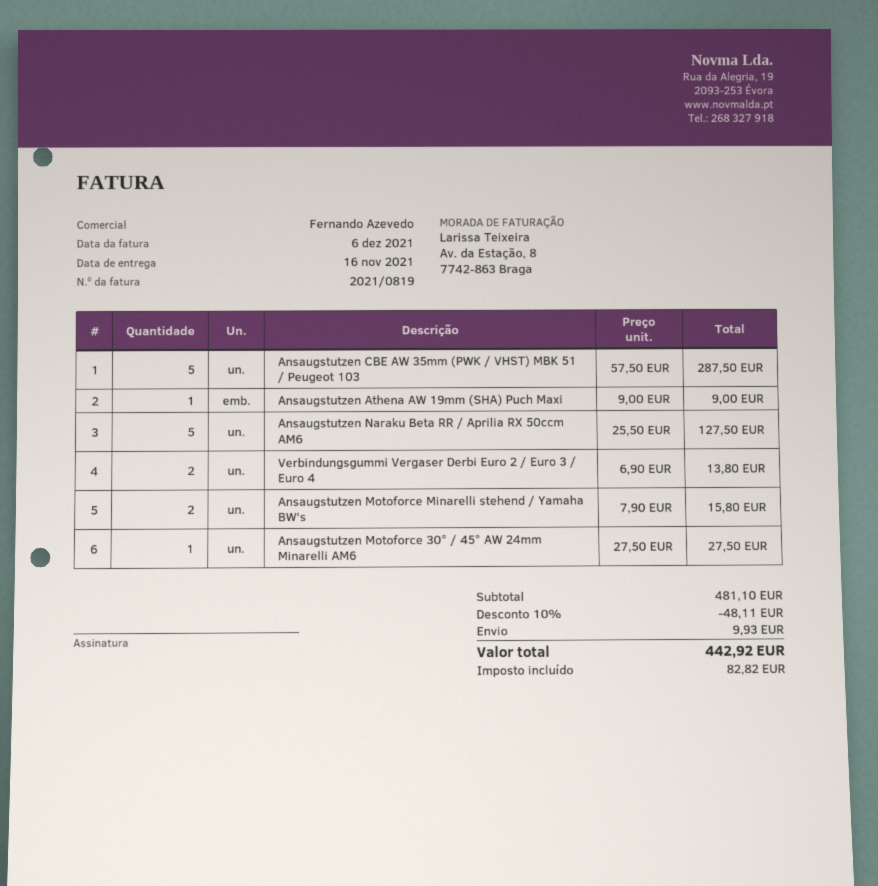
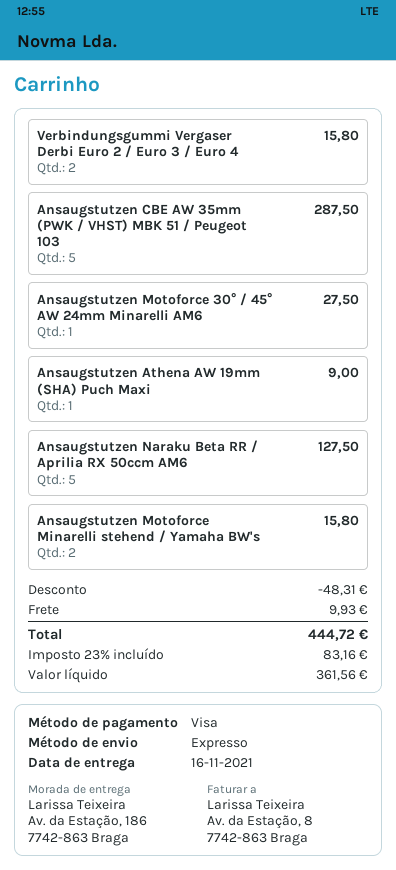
Verbindungsgummi Vergaser Derbi Euro 2 / Euro 3 / Euro 4: 2 for 13.80 -> 2 for 15.80
discount: 48.11 -> 48.31
tax: 82.82 -> 83.16
total: 442.92 -> 444.72

